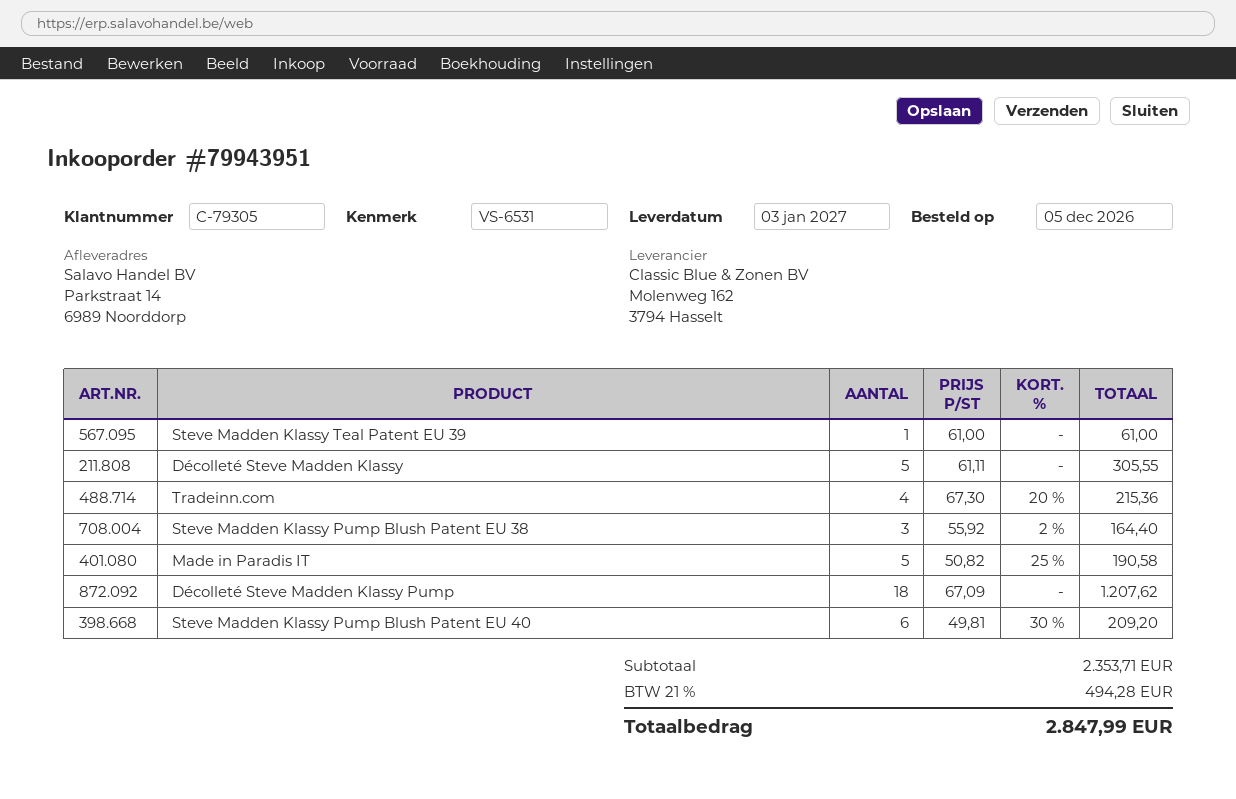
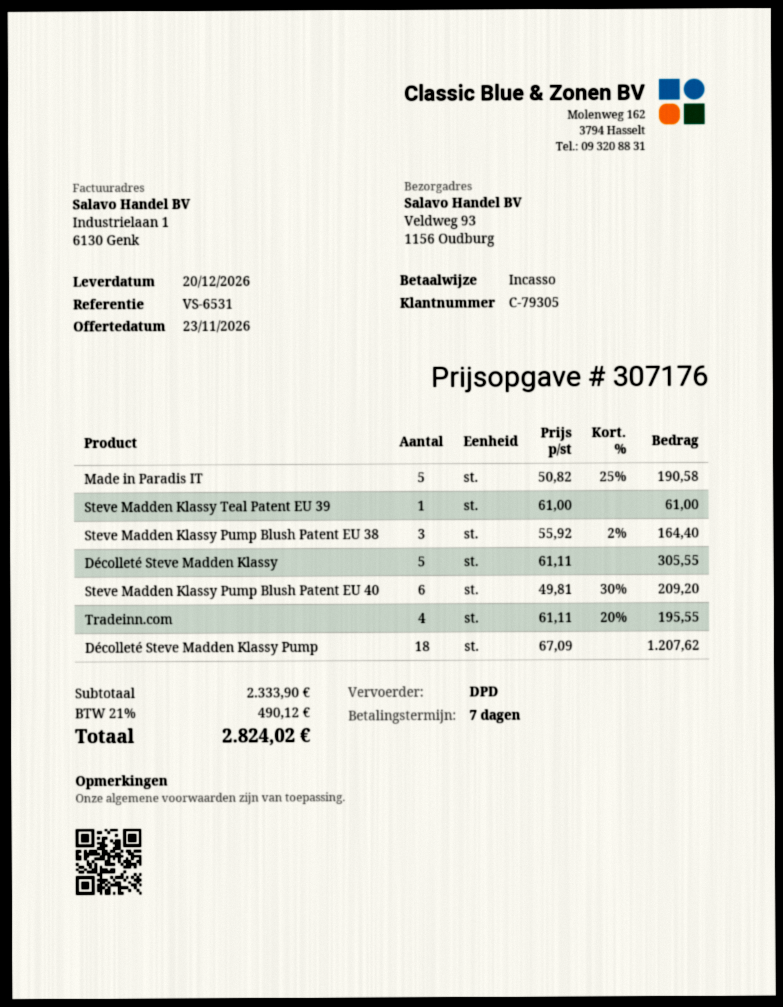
delivery date: 2027-01-03 -> 2026-12-20
ship to: Parkstraat 14, 6989 Noorddorp -> Veldweg 93, 1156 Oudburg
Tradeinn.com: 4 x 67.30 - 20% = 215.36 -> 4 x 61.11 - 20% = 195.55
subtotal: 2353.71 -> 2333.90
tax: 21% = 494.28 -> 21% = 490.12
total: 2847.99 -> 2824.02

